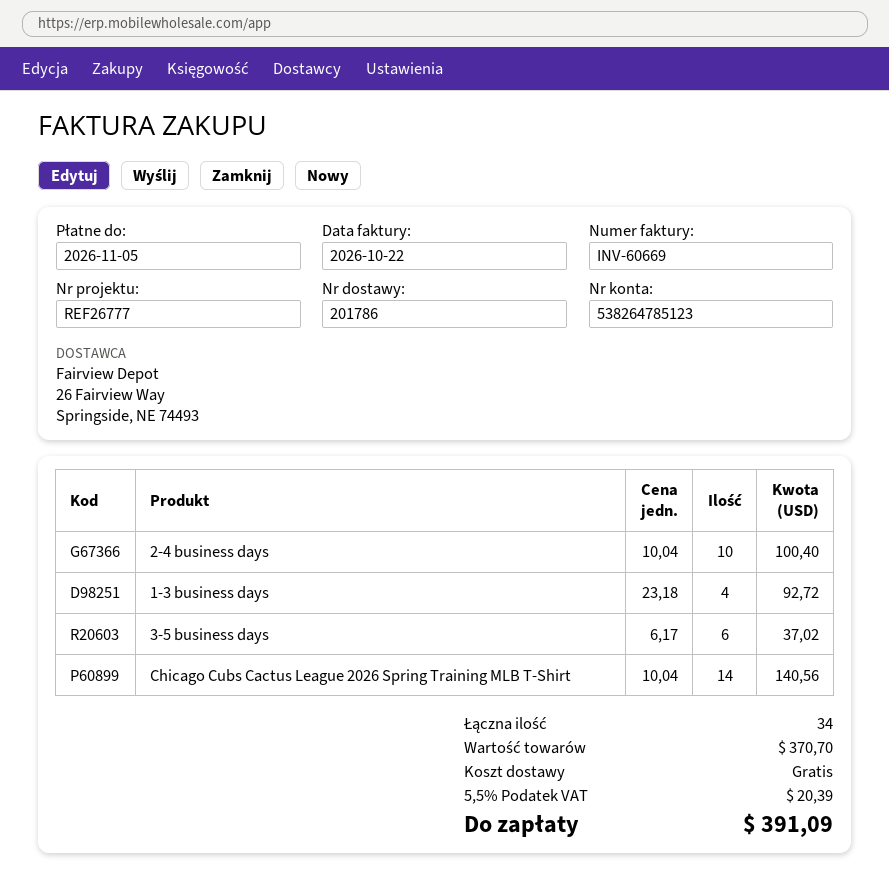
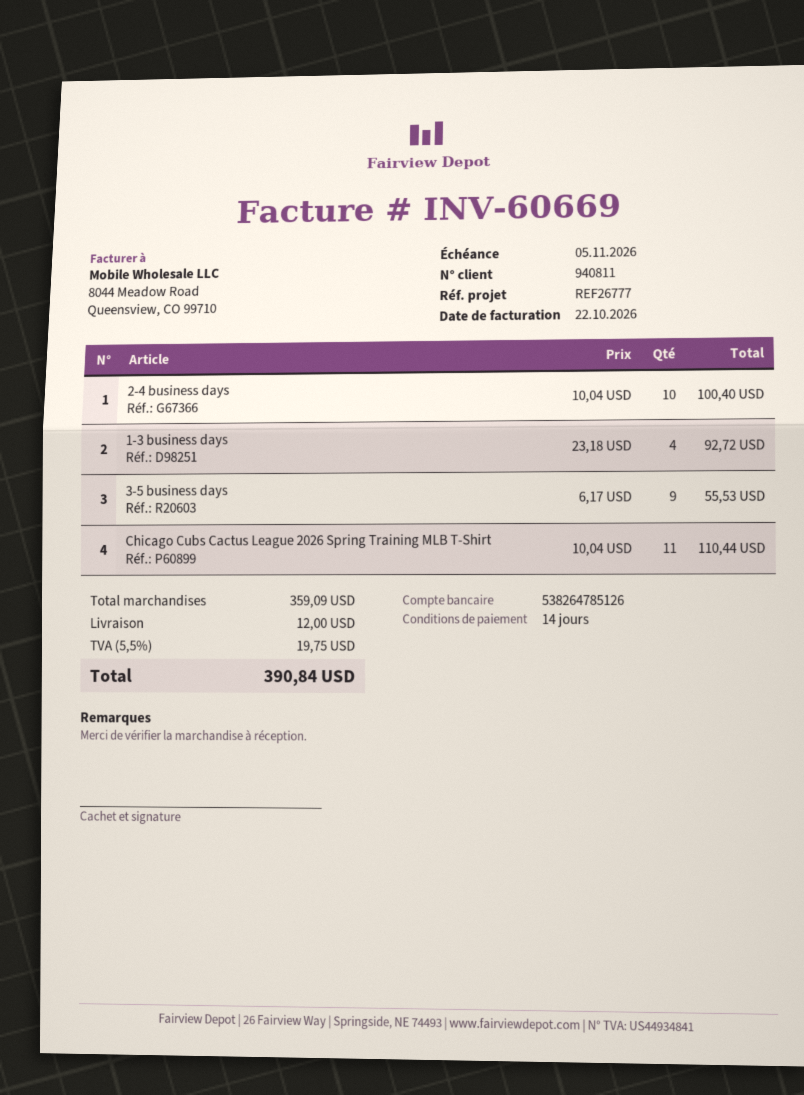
bank account: 538264785123 -> 538264785126
3-5 business days: 6 x 6.17 = 37.02 -> 9 x 6.17 = 55.53
Chicago Cubs Cactus League 2026 Spring Training MLB T-Shirt: 14 x 10.04 = 140.56 -> 11 x 10.04 = 110.44
subtotal: 370.70 -> 359.09
shipping: 0.00 -> 12.00
tax: 5.5% = 20.39 -> 5.5% = 19.75
total: 391.09 -> 390.84

